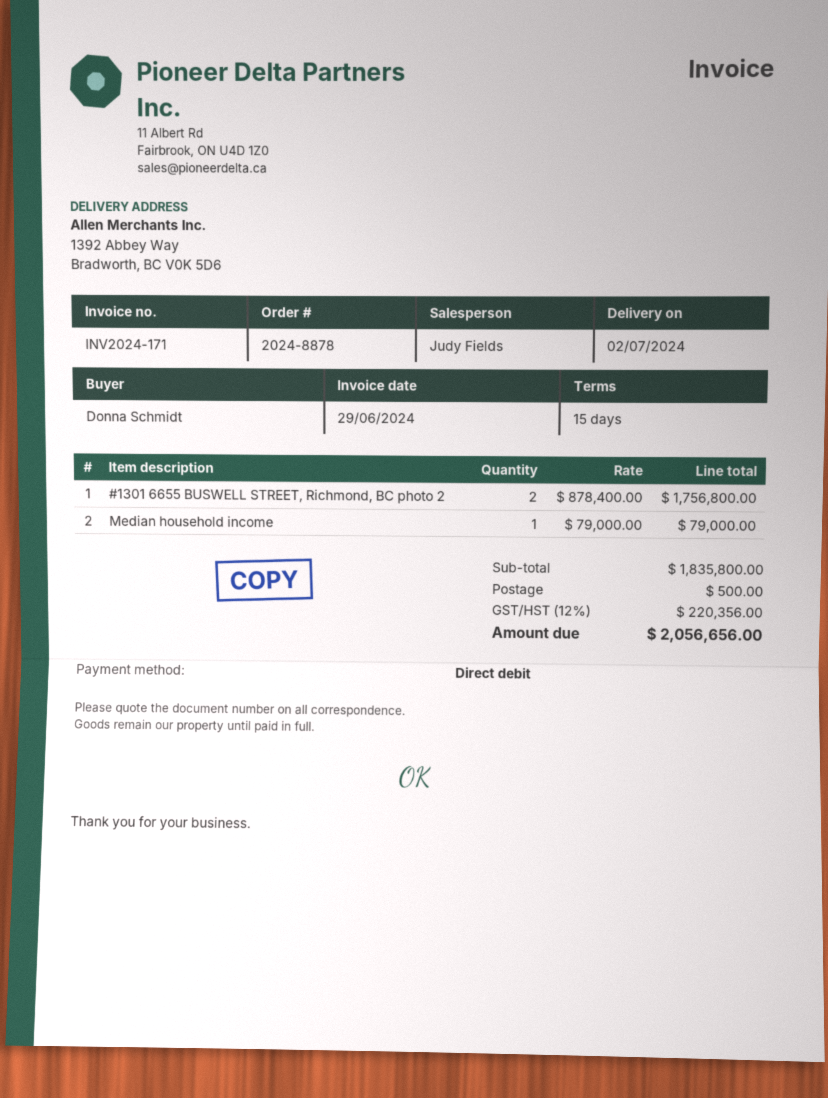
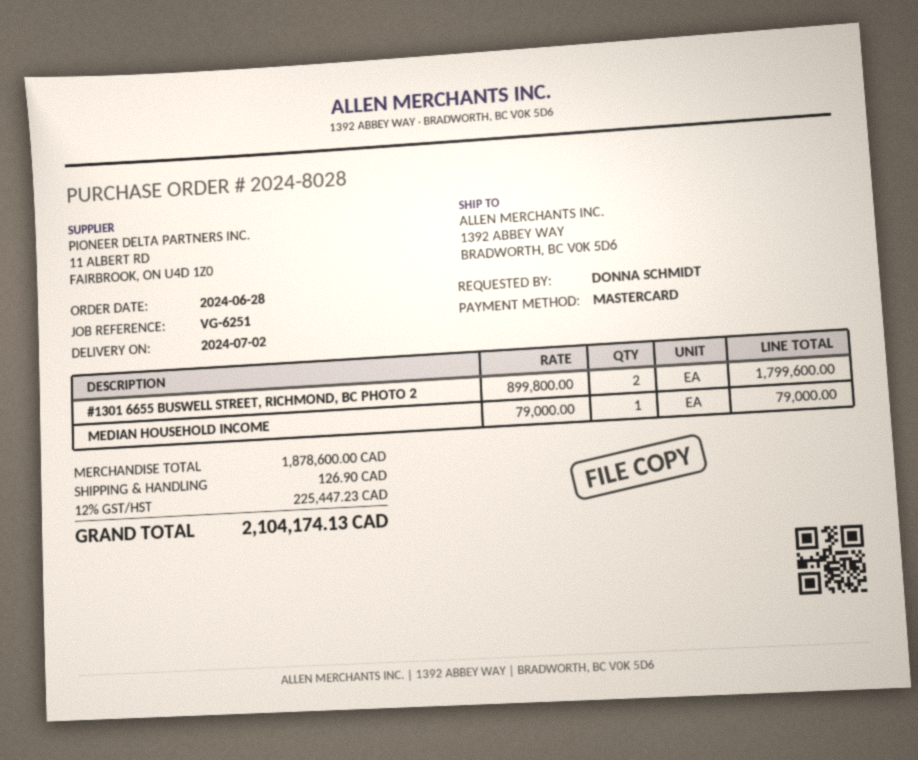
order number: 2024-8878 -> 2024-8028
payment method: direct debit -> Mastercard
#1301 6655 BUSWELL STREET, Richmond, BC photo 2: 2 x 878400.00 = 1756800.00 -> 2 x 899800.00 = 1799600.00
subtotal: 1835800.00 -> 1878600.00
shipping: 500.00 -> 126.90
tax: 12% = 220356.00 -> 12% = 225447.23
total: 2056656.00 -> 2104174.13

